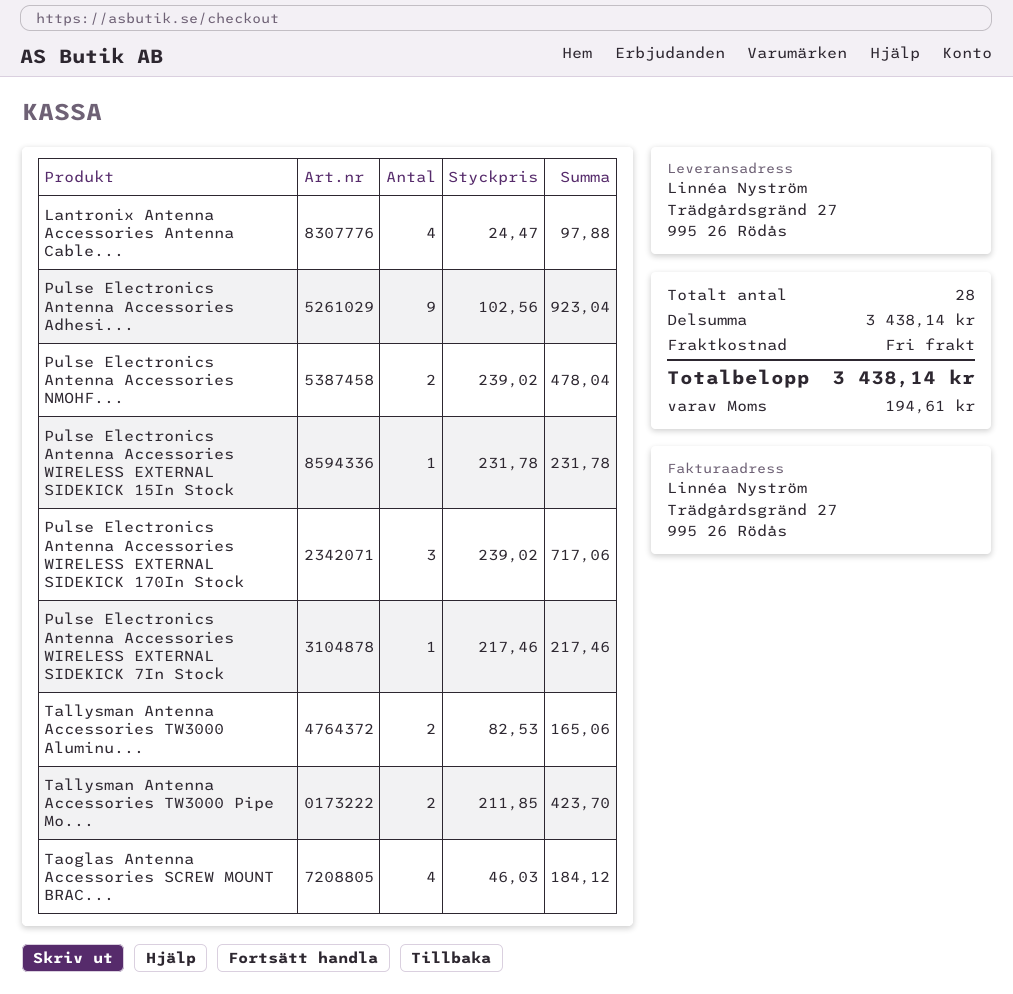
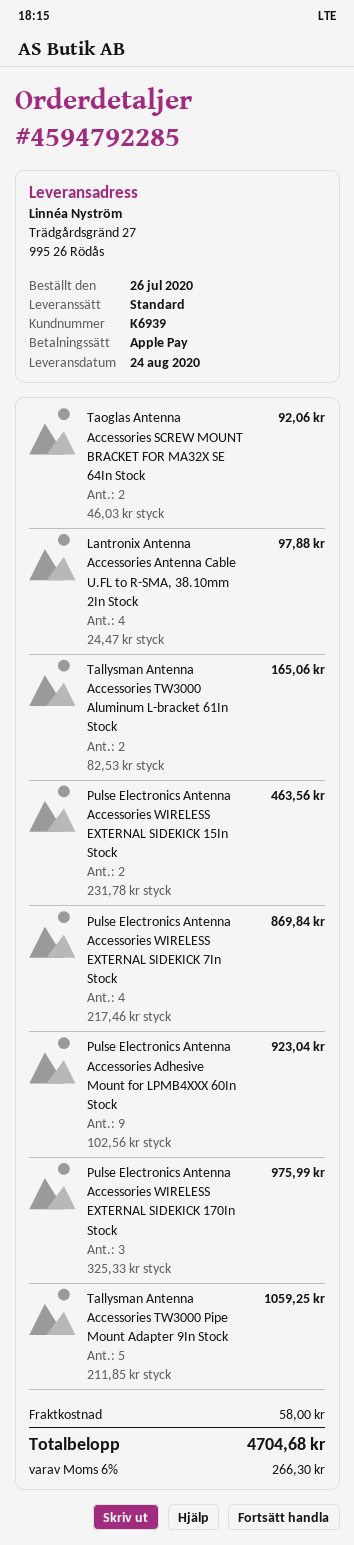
Pulse Electronics Antenna Accessories NMOHF...: 2 x 239.02 = 478.04 -> none
Pulse Electronics Antenna Accessories WIRELESS EXTERNAL SIDEKICK 15In Stock: 1 x 231.78 = 231.78 -> 2 x 231.78 = 463.56
Pulse Electronics Antenna Accessories WIRELESS EXTERNAL SIDEKICK 170In Stock: 3 x 239.02 = 717.06 -> 3 x 325.33 = 975.99
Pulse Electronics Antenna Accessories WIRELESS EXTERNAL SIDEKICK 7In Stock: 1 x 217.46 = 217.46 -> 4 x 217.46 = 869.84
Tallysman Antenna Accessories TW3000 Pipe Mo...: 2 x 211.85 = 423.70 -> 5 x 211.85 = 1059.25
Taoglas Antenna Accessories SCREW MOUNT BRAC...: 4 x 46.03 = 184.12 -> 2 x 46.03 = 92.06
shipping: 0.00 -> 58.00
tax: 194.61 -> 266.30
total: 3438.14 -> 4704.68

